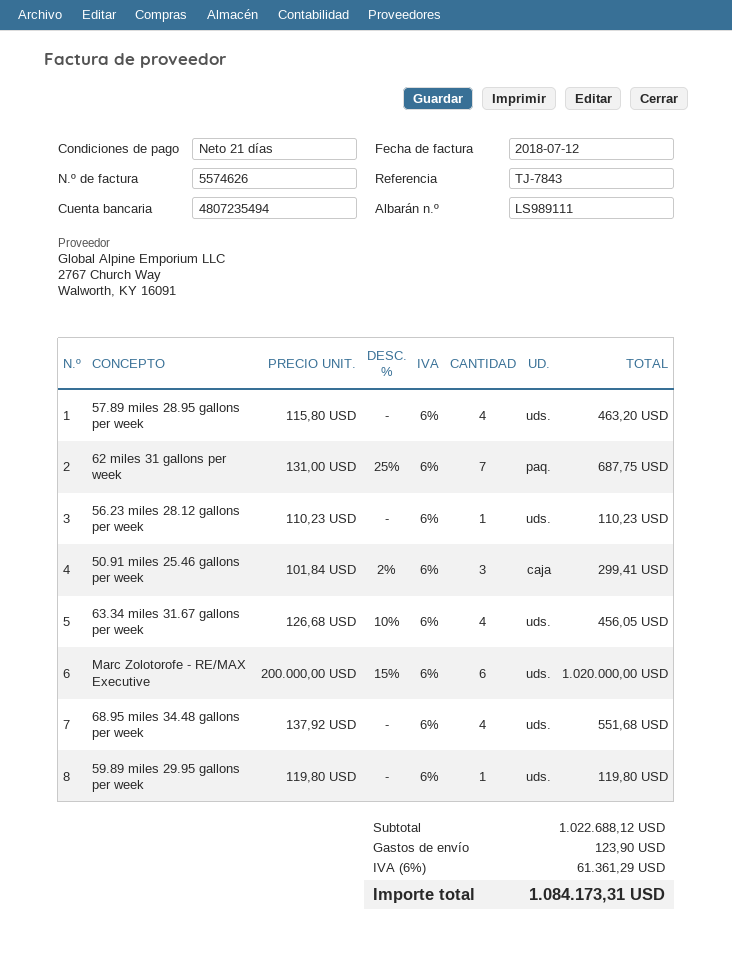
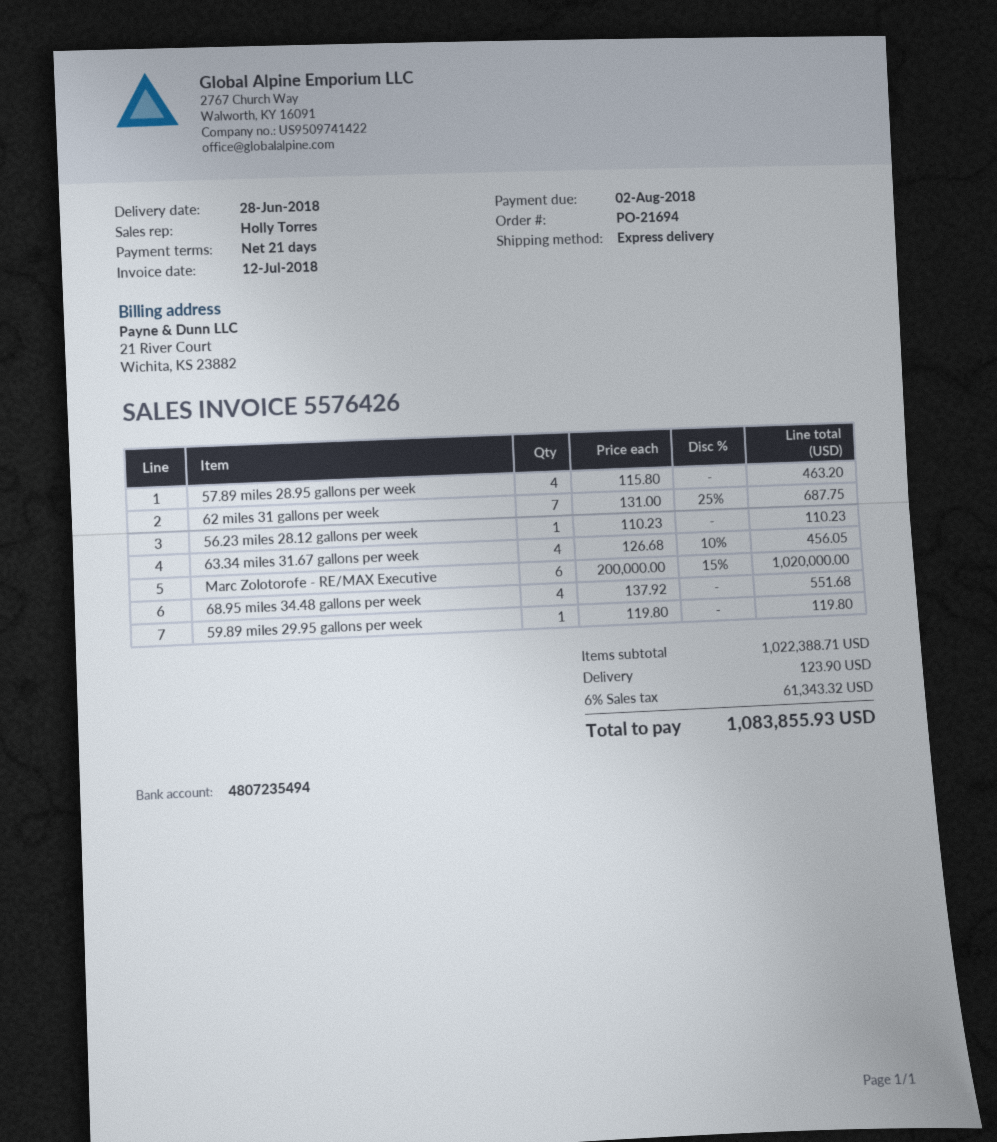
invoice number: 5574626 -> 5576426
50.91 miles 25.46 gallons per week: 3 x 101.84 - 2% = 299.41 -> none
subtotal: 1022688.12 -> 1022388.71
tax: 6% = 61361.29 -> 6% = 61343.32
total: 1084173.31 -> 1083855.93

